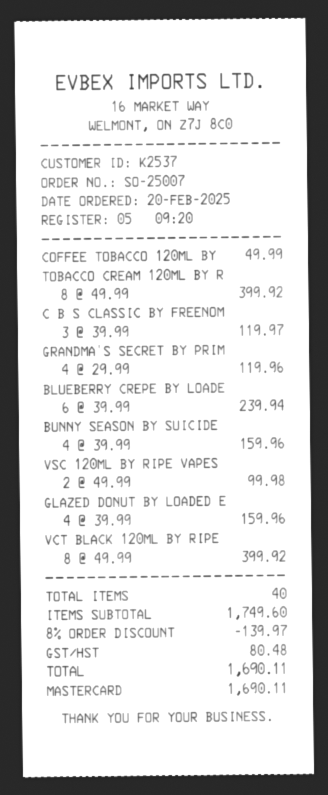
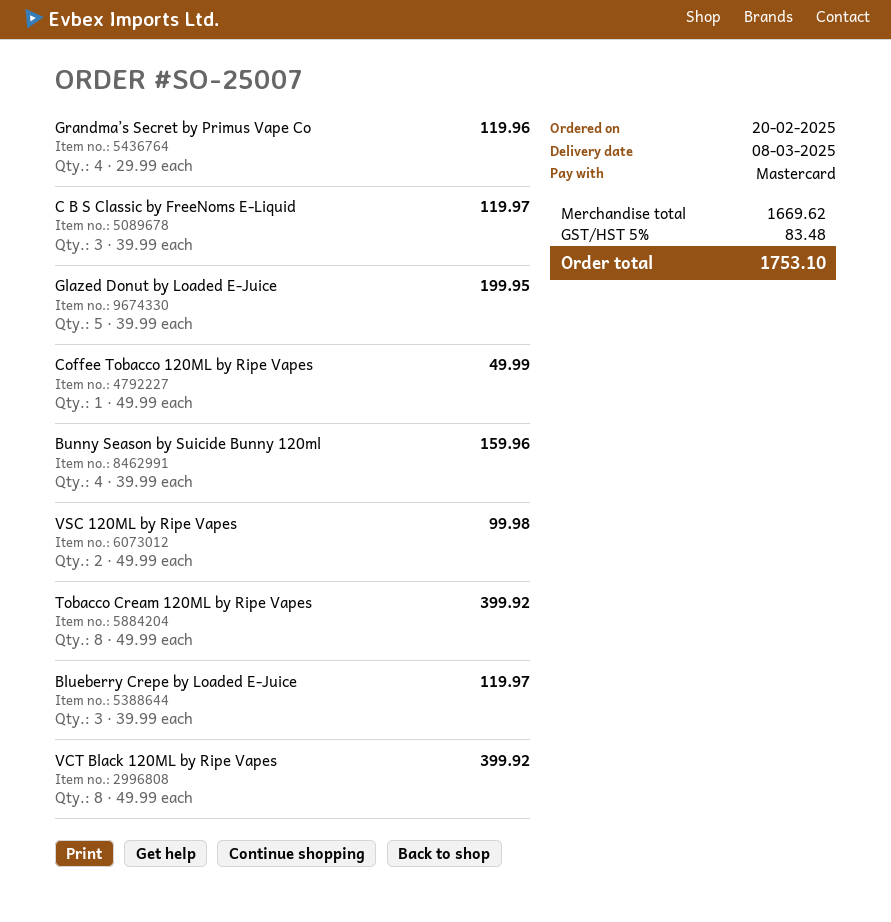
BLUEBERRY CREPE BY LOADE: 6 x 39.99 = 239.94 -> 3 x 39.99 = 119.97
GLAZED DONUT BY LOADED E: 4 x 39.99 = 159.96 -> 5 x 39.99 = 199.95
subtotal: 1749.60 -> 1669.62
discount: 8% = 139.97 -> none
tax: 80.48 -> 83.48
total: 1690.11 -> 1753.10

